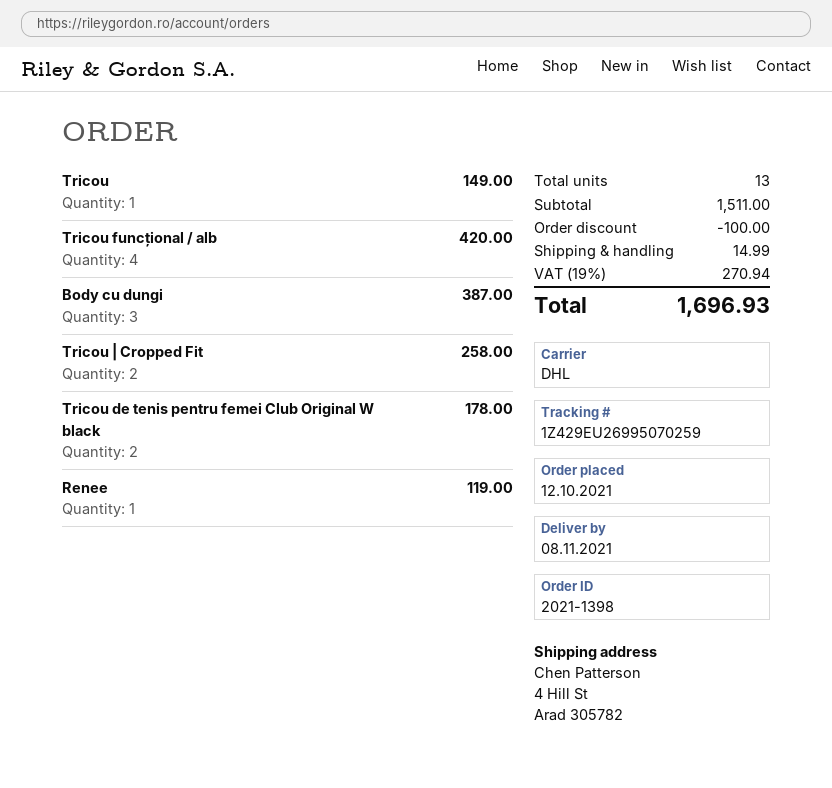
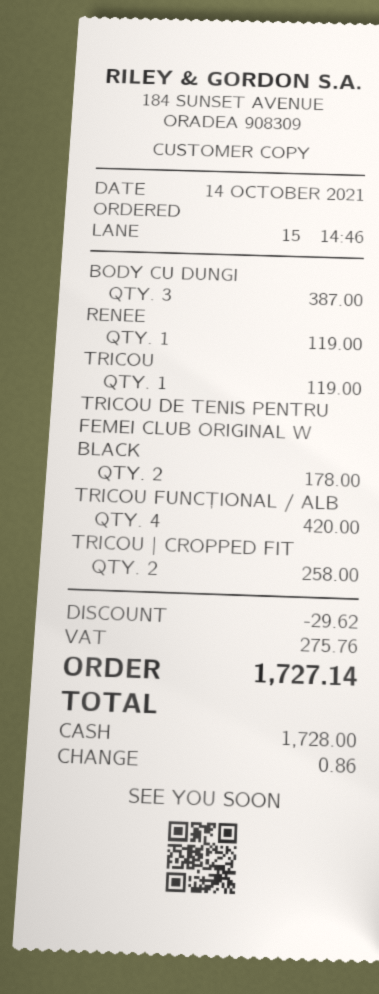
order date: 2021-10-12 -> 2021-10-14
Tricou: 1 for 149.00 -> 1 for 119.00
discount: 100.00 -> 29.62
shipping: 14.99 -> none
tax: 270.94 -> 275.76
total: 1696.93 -> 1727.14

